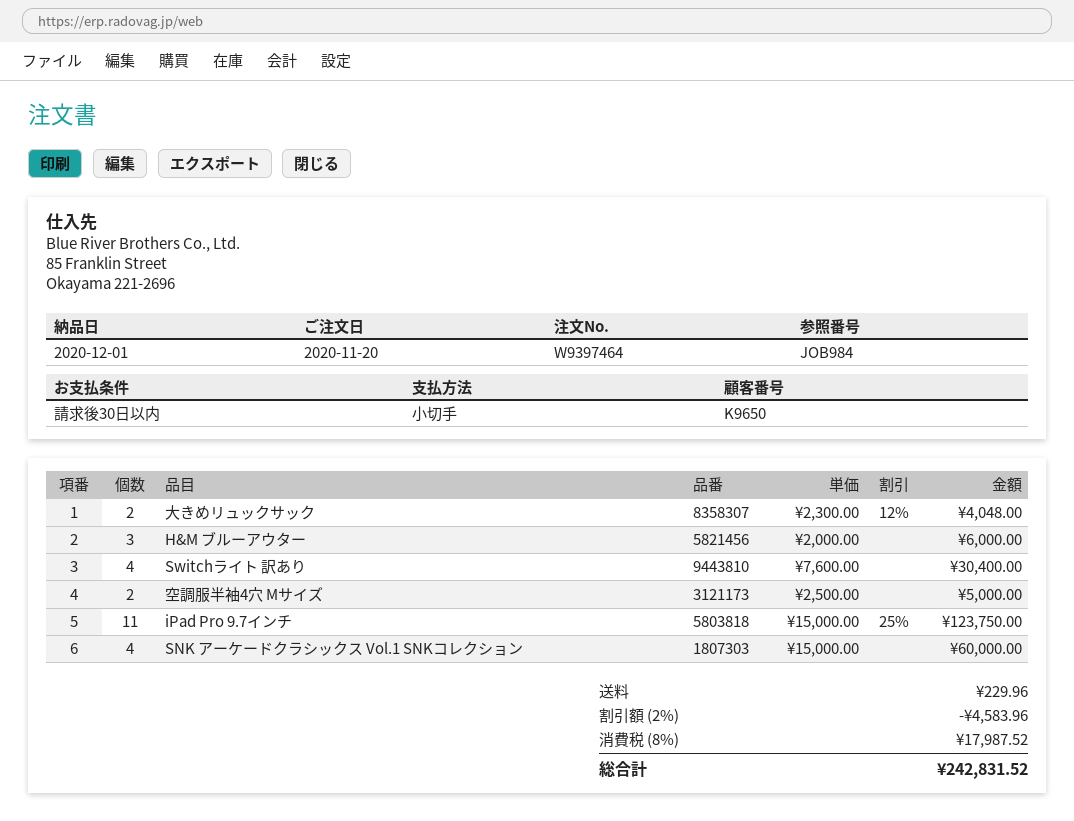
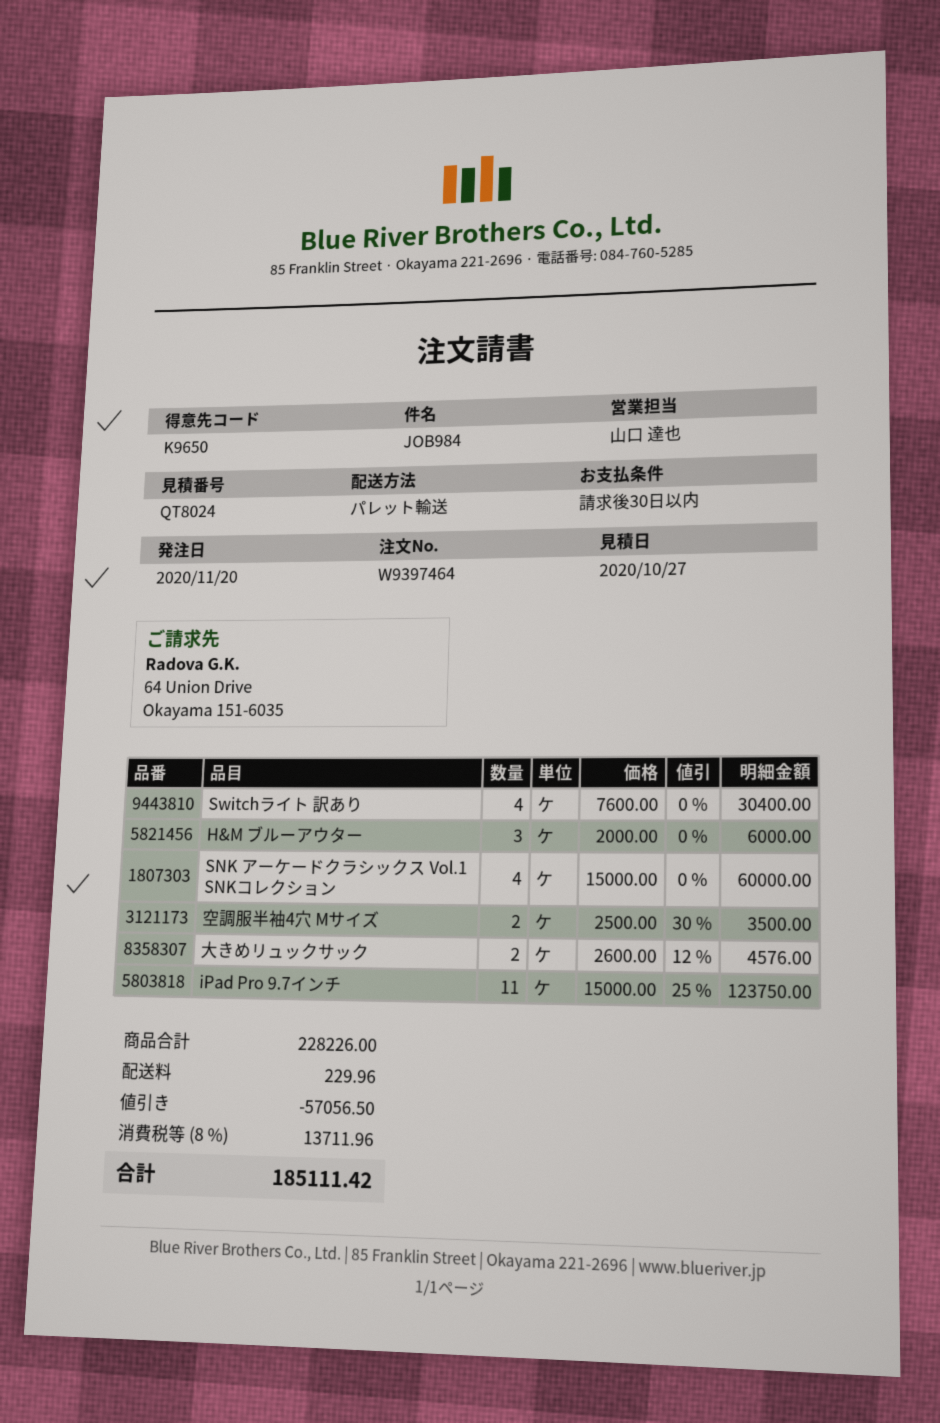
大きめリュックサック: 2 x 2300.00 - 12% = 4048.00 -> 2 x 2600.00 - 12% = 4576.00
空調服半袖4穴 Mサイズ: 2 x 2500.00 = 5000.00 -> 2 x 2500.00 - 30% = 3500.00
discount: 4583.96 -> 57056.50
tax: 8% = 17987.52 -> 8% = 13711.96
total: 242831.52 -> 185111.42

